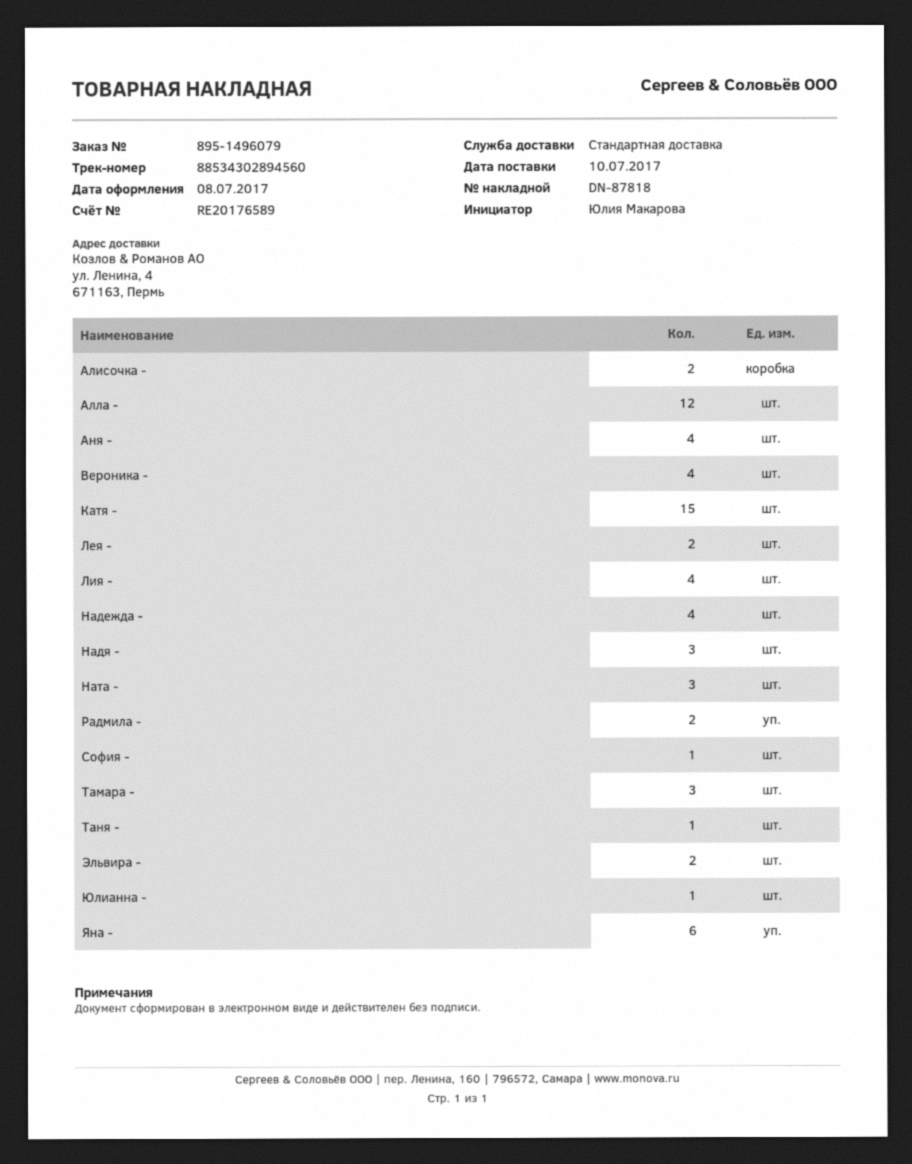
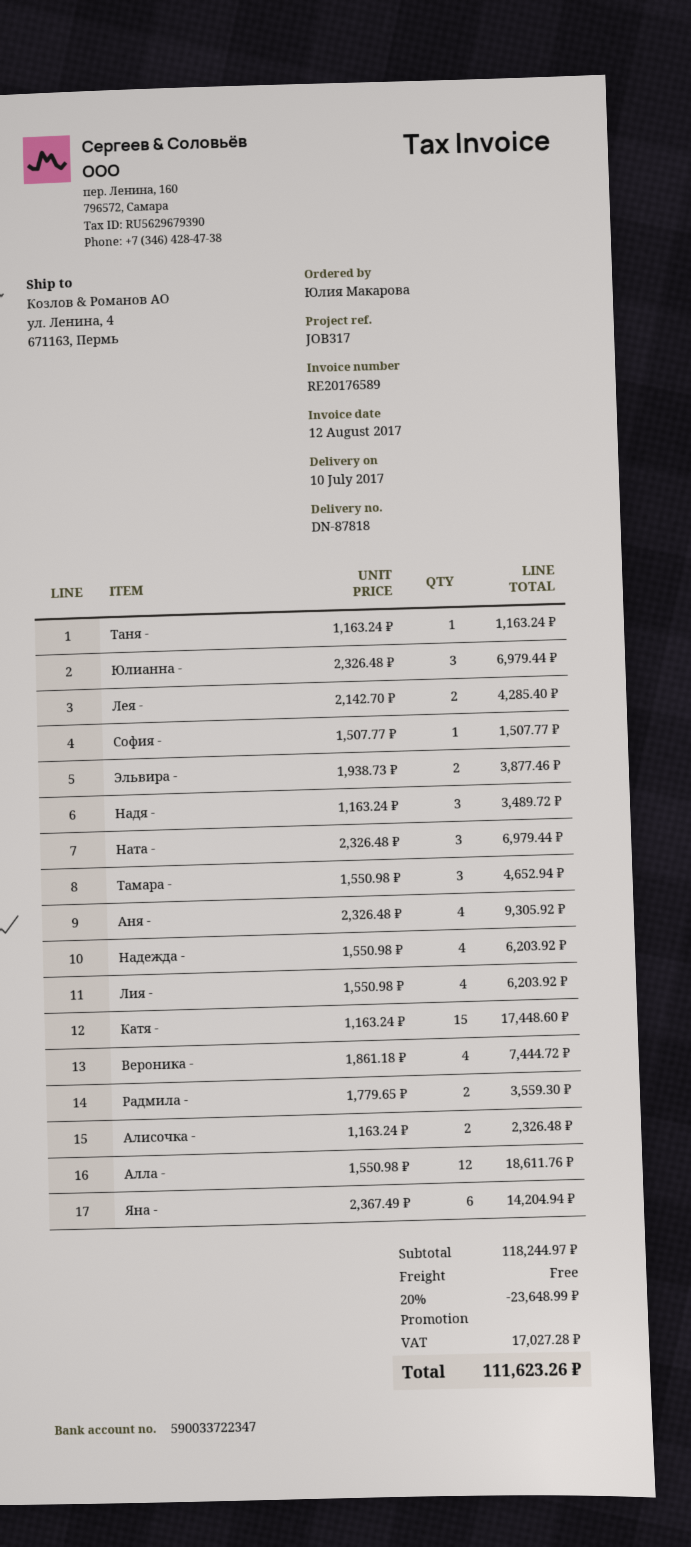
Юлианна -: 1 -> 3

